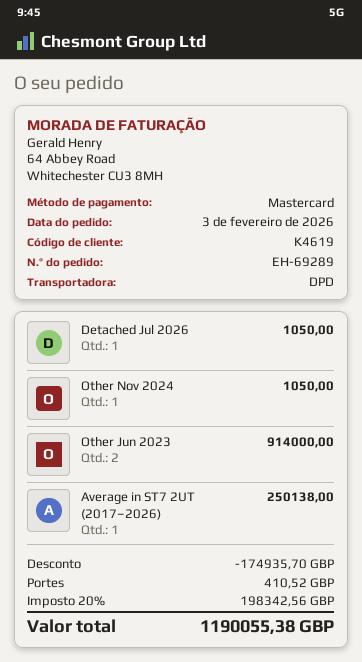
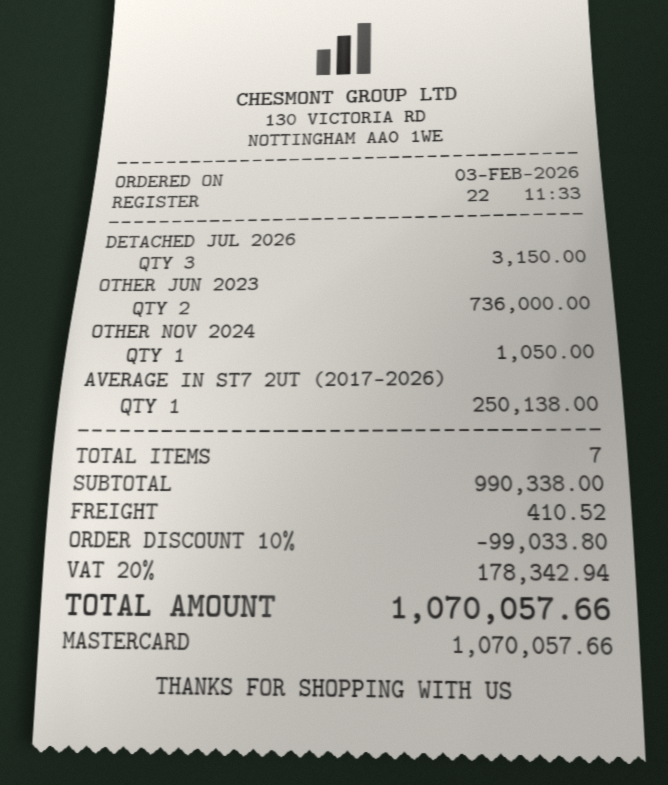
Detached Jul 2026: 1 for 1050.00 -> 3 for 3150.00
Other Jun 2023: 2 for 914000.00 -> 2 for 736000.00
discount: 174935.70 -> 99033.80
tax: 20% = 198342.56 -> 20% = 178342.94
total: 1190055.38 -> 1070057.66

